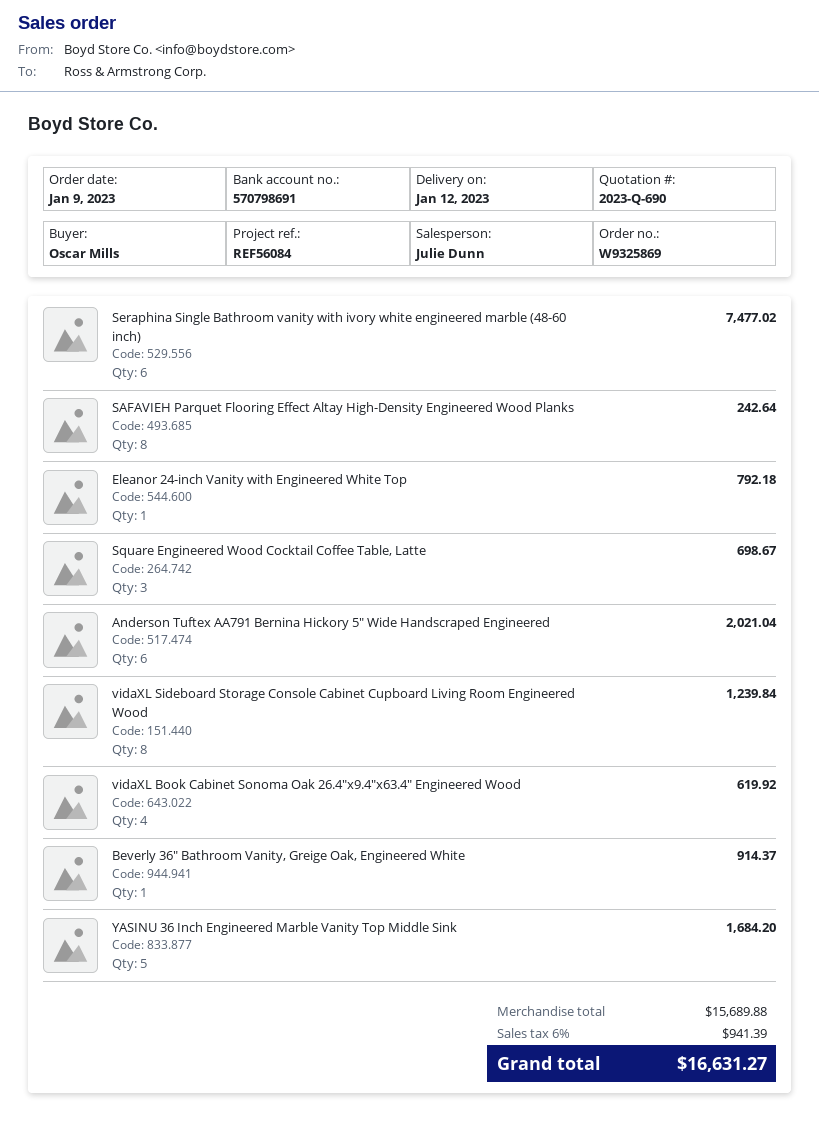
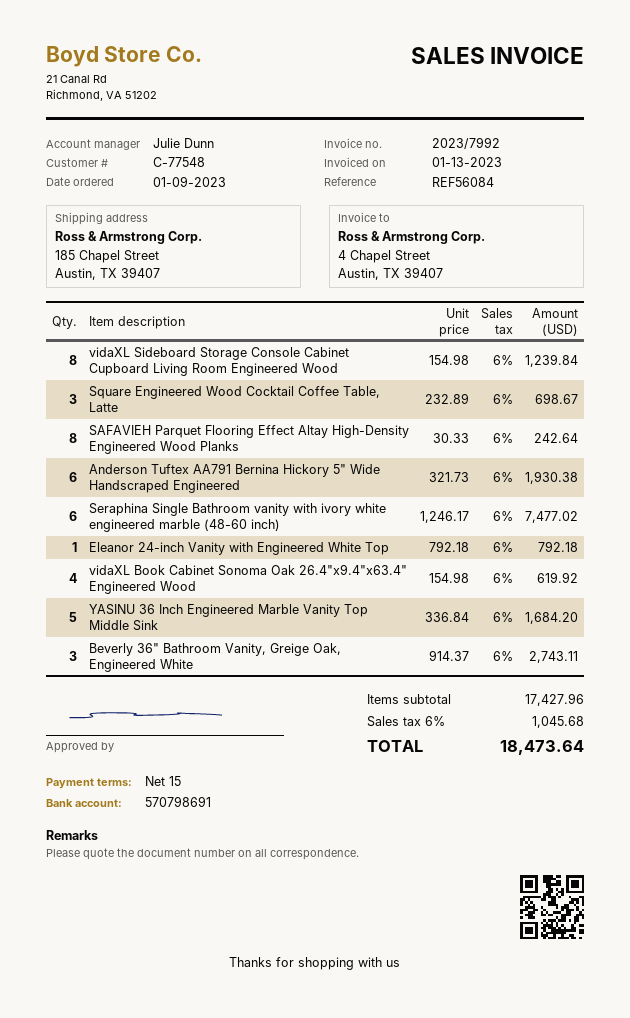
Anderson Tuftex AA791 Bernina Hickory 5" Wide Handscraped Engineered: 6 for 2021.04 -> 6 for 1930.38
Beverly 36" Bathroom Vanity, Greige Oak, Engineered White: 1 for 914.37 -> 3 for 2743.11
subtotal: 15689.88 -> 17427.96
tax: 6% = 941.39 -> 6% = 1045.68
total: 16631.27 -> 18473.64

